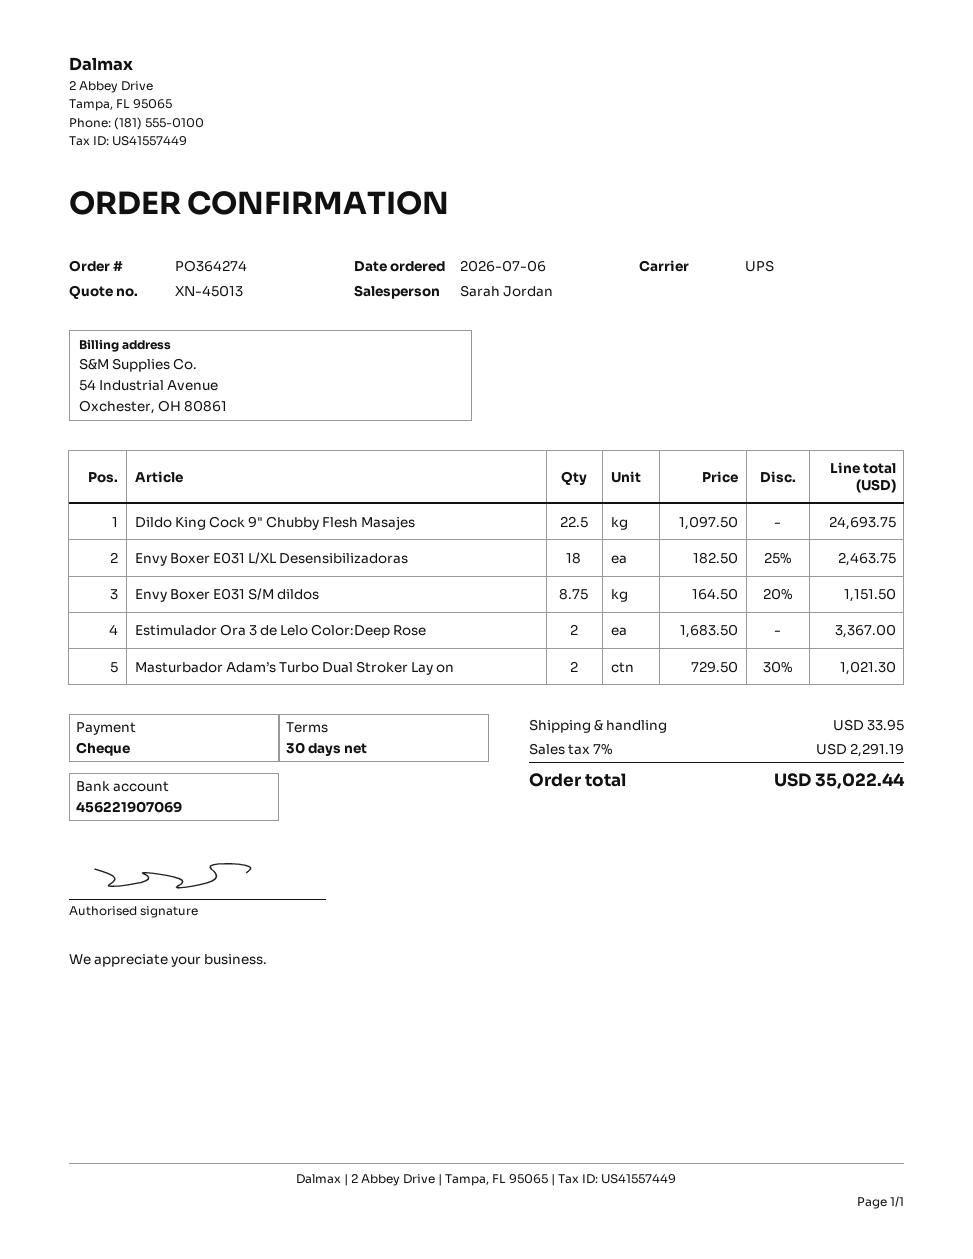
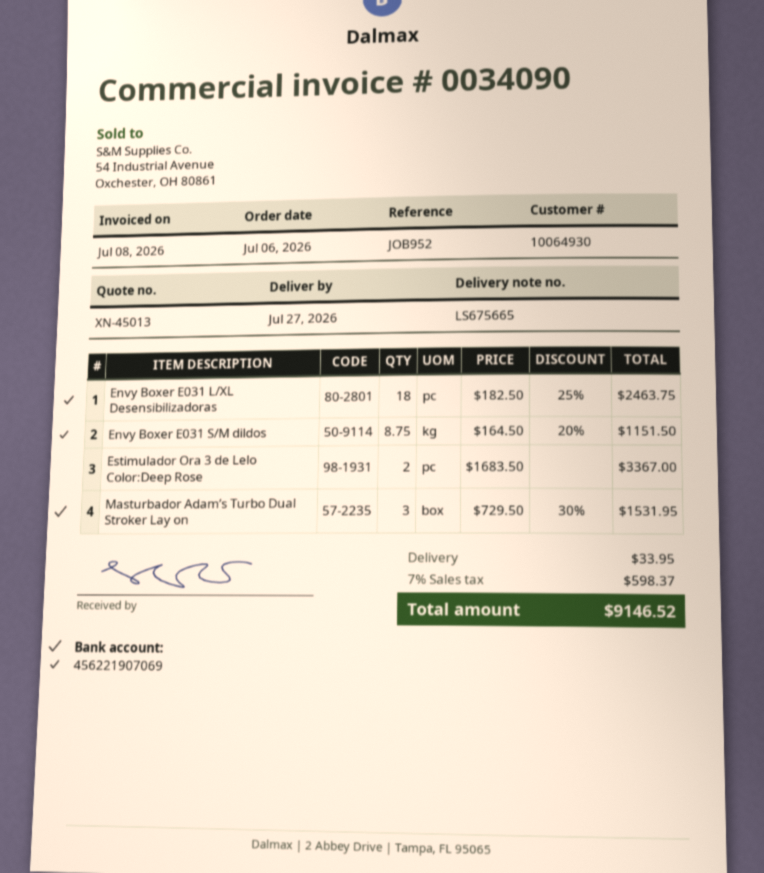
Dildo King Cock 9" Chubby Flesh Masajes: 22.5 x 1097.50 = 24693.75 -> none
Masturbador Adam’s Turbo Dual Stroker Lay on: 2 x 729.50 - 30% = 1021.30 -> 3 x 729.50 - 30% = 1531.95
tax: 7% = 2291.19 -> 7% = 598.37
total: 35022.44 -> 9146.52

